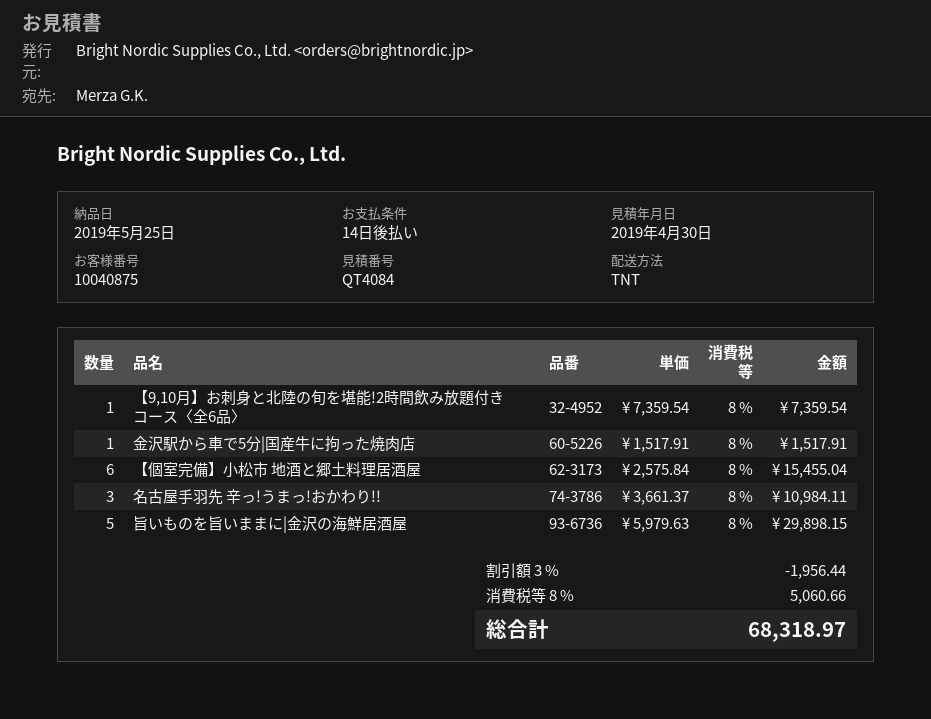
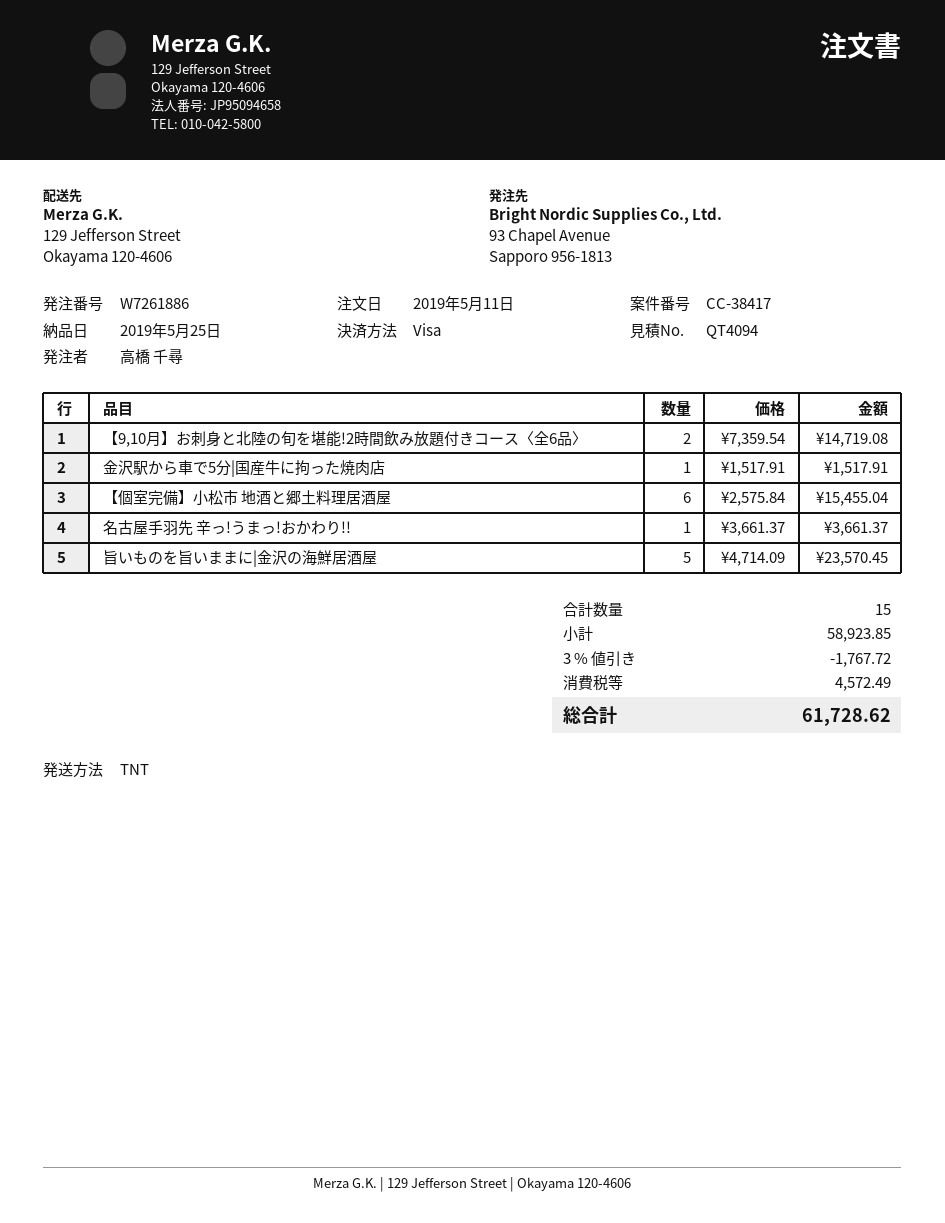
quote number: QT4084 -> QT4094
【9,10月】お刺身と北陸の旬を堪能!2時間飲み放題付きコース〈全6品〉: 1 x 7359.54 = 7359.54 -> 2 x 7359.54 = 14719.08
名古屋手羽先 辛っ!うまっ!おかわり!!: 3 x 3661.37 = 10984.11 -> 1 x 3661.37 = 3661.37
旨いものを旨いままに|金沢の海鮮居酒屋: 5 x 5979.63 = 29898.15 -> 5 x 4714.09 = 23570.45
discount: 3% = 1956.44 -> 3% = 1767.72
tax: 5060.66 -> 4572.49
total: 68318.97 -> 61728.62

